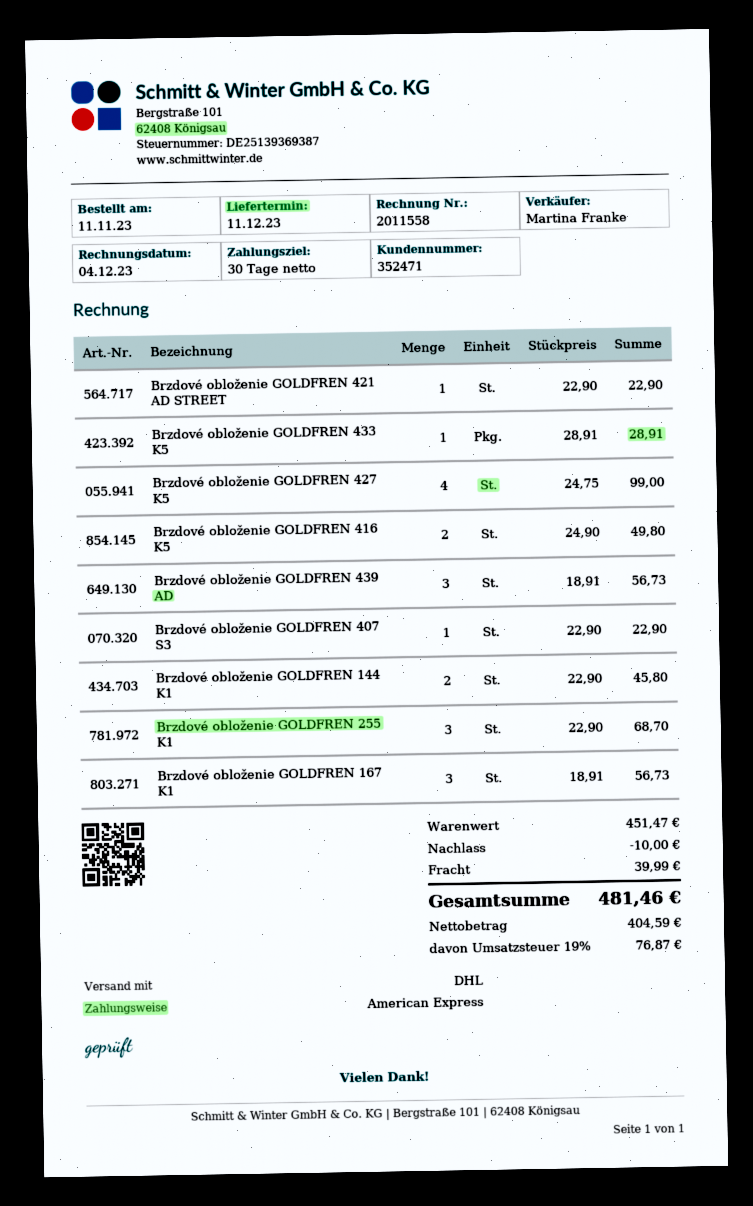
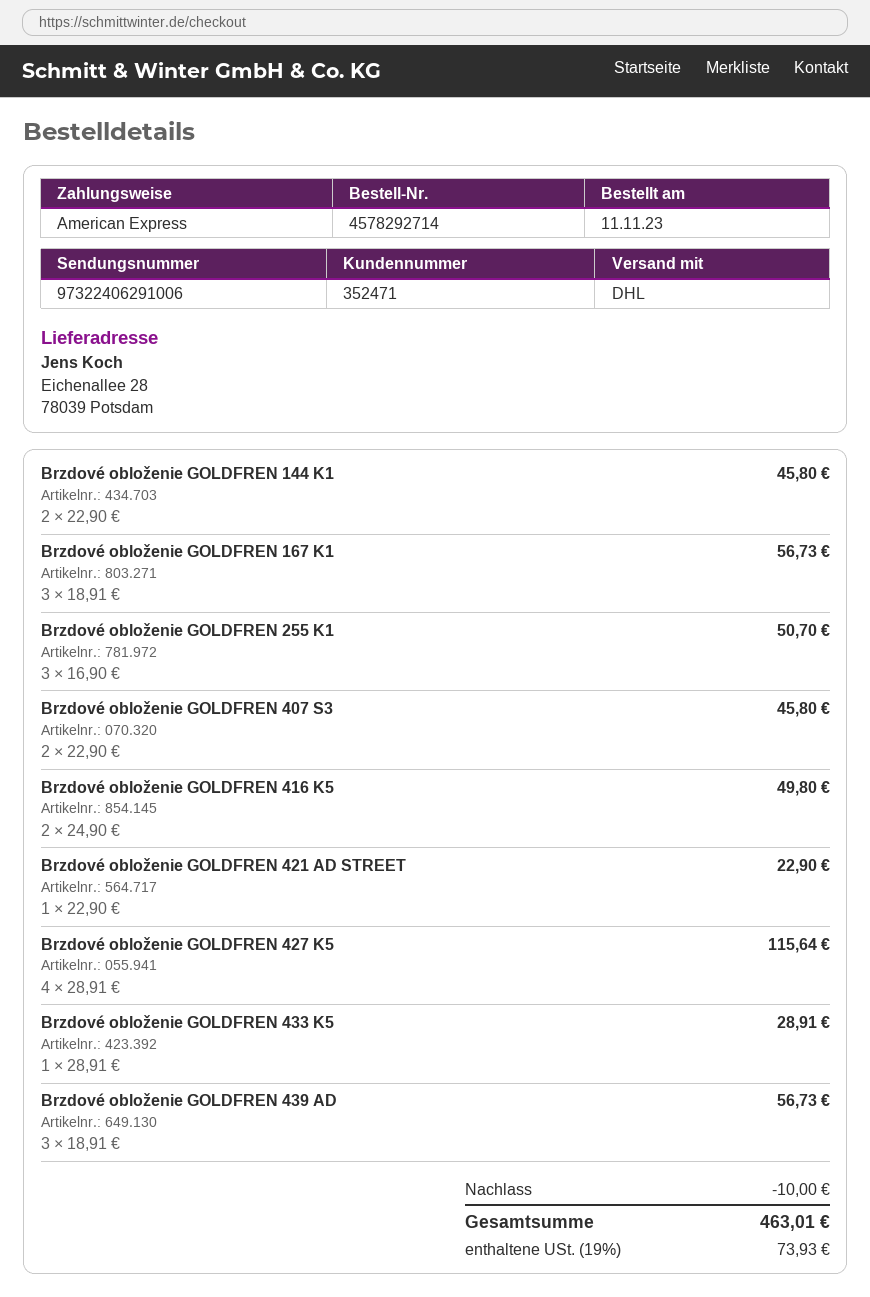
Brzdové obloženie GOLDFREN 427 K5: 4 x 24.75 = 99.00 -> 4 x 28.91 = 115.64
Brzdové obloženie GOLDFREN 407 S3: 1 x 22.90 = 22.90 -> 2 x 22.90 = 45.80
Brzdové obloženie GOLDFREN 255 K1: 3 x 22.90 = 68.70 -> 3 x 16.90 = 50.70
shipping: 39.99 -> none
tax: 19% = 76.87 -> 19% = 73.93
total: 481.46 -> 463.01

